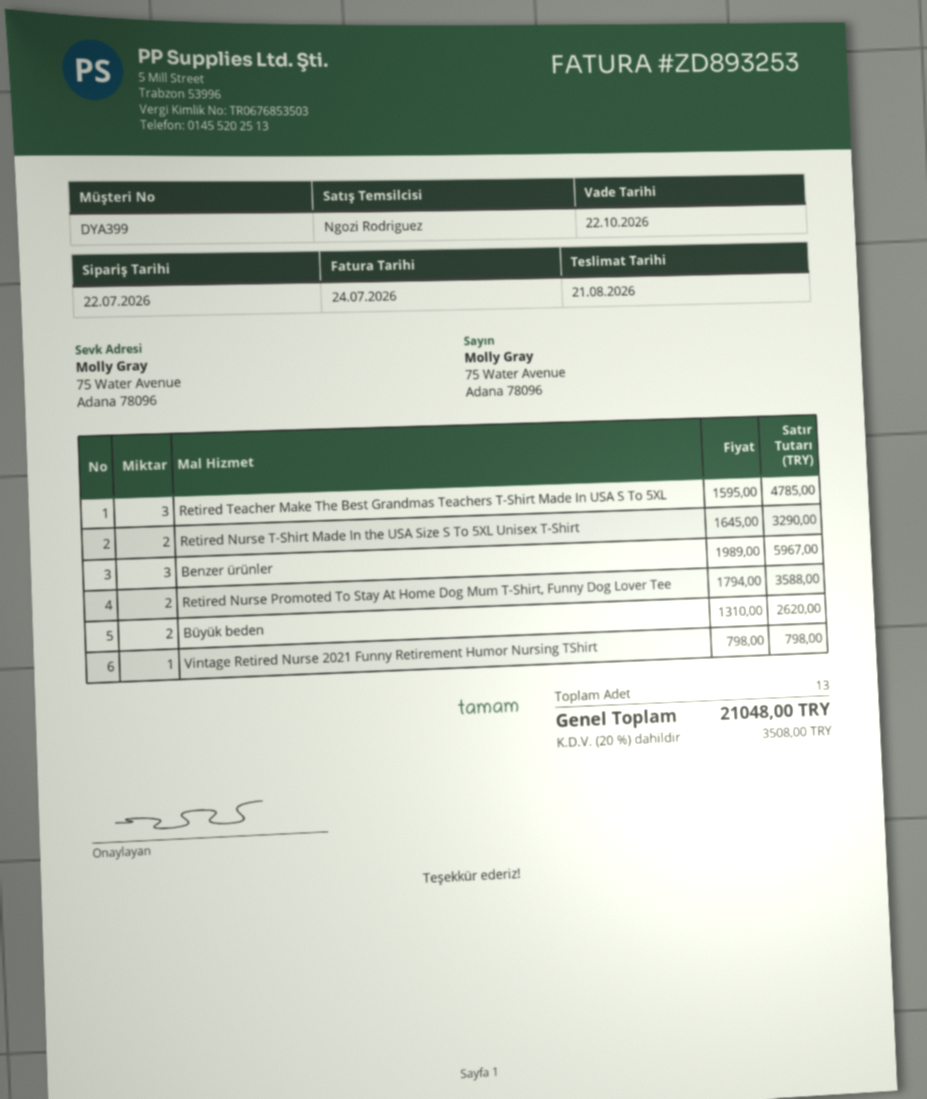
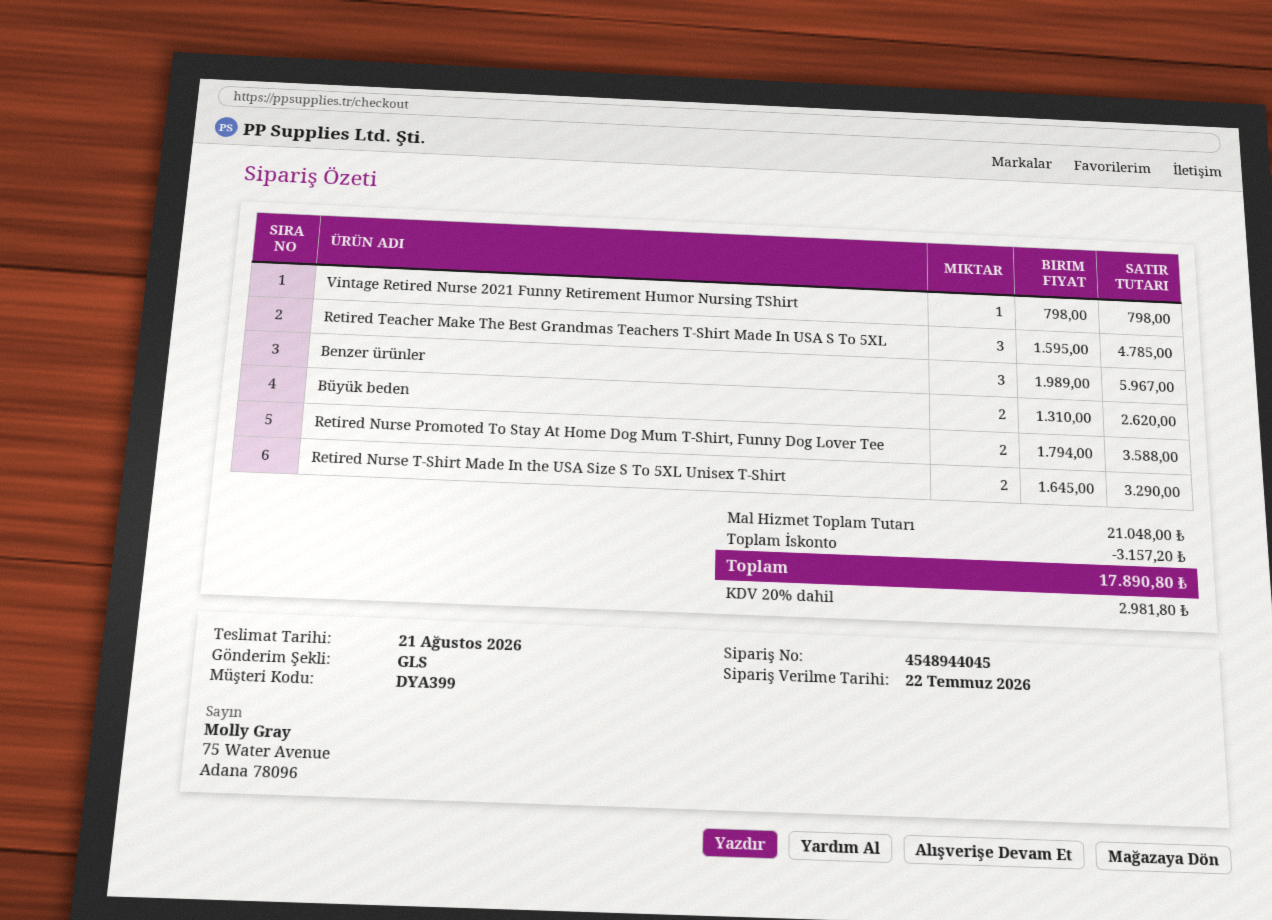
discount: none -> 3157.20
tax: 20% = 3508.00 -> 20% = 2981.80
total: 21048.00 -> 17890.80

